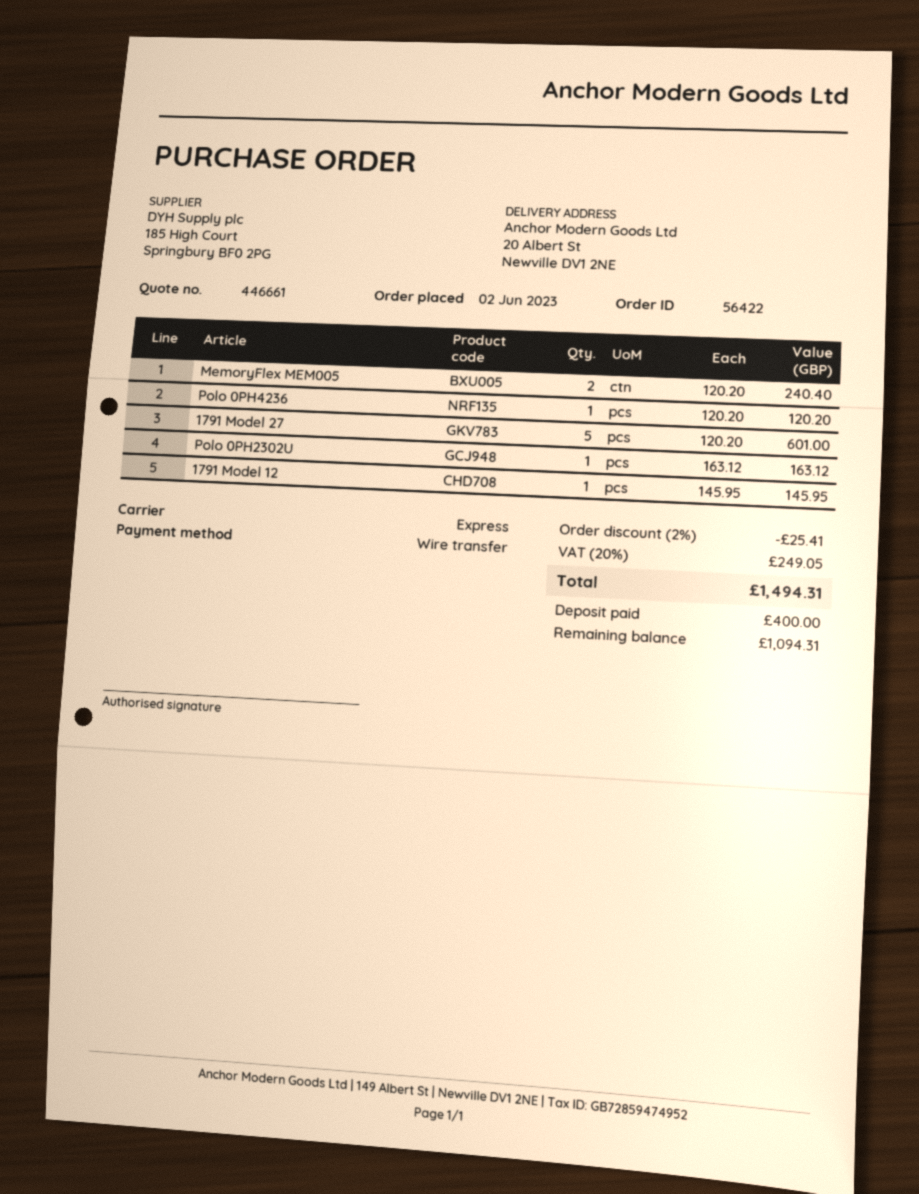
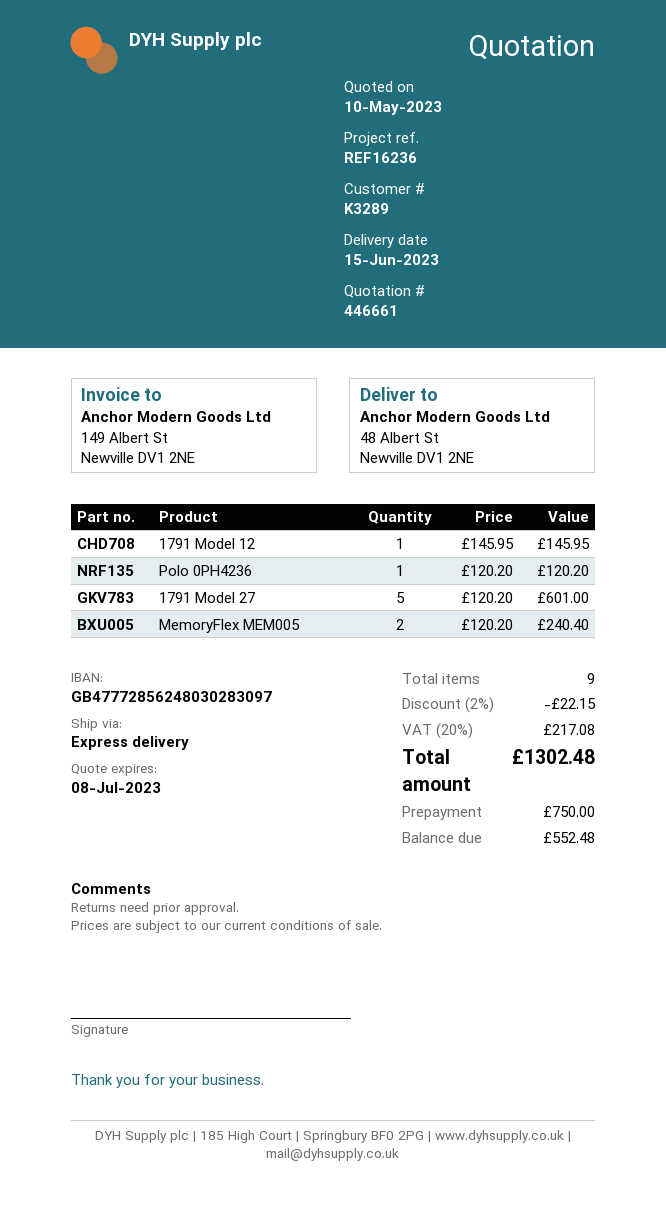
ship to: 20 Albert St, Newville DV1 2NE -> 48 Albert St, Newville DV1 2NE
Polo 0PH2302U: 1 x 163.12 = 163.12 -> none
discount: 2% = 25.41 -> 2% = 22.15
tax: 20% = 249.05 -> 20% = 217.08
total: 1494.31 -> 1302.48
deposit: 400.00 -> 750.00
balance: 1094.31 -> 552.48

